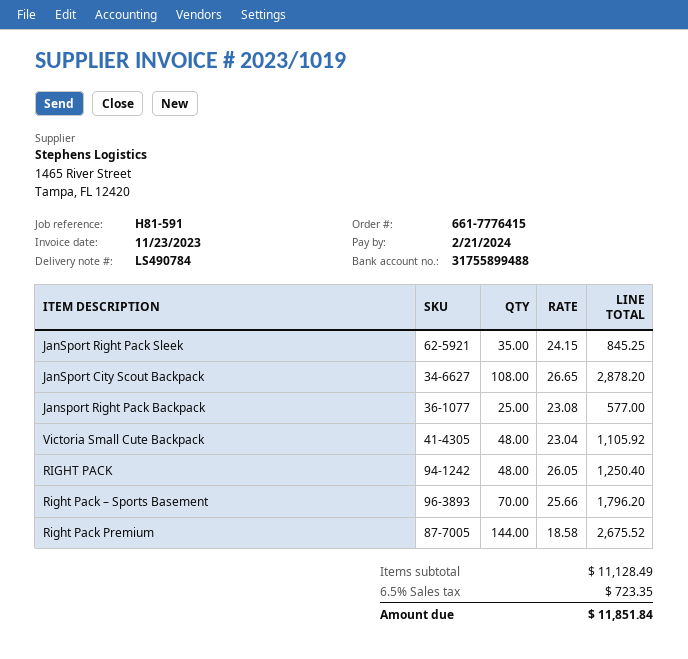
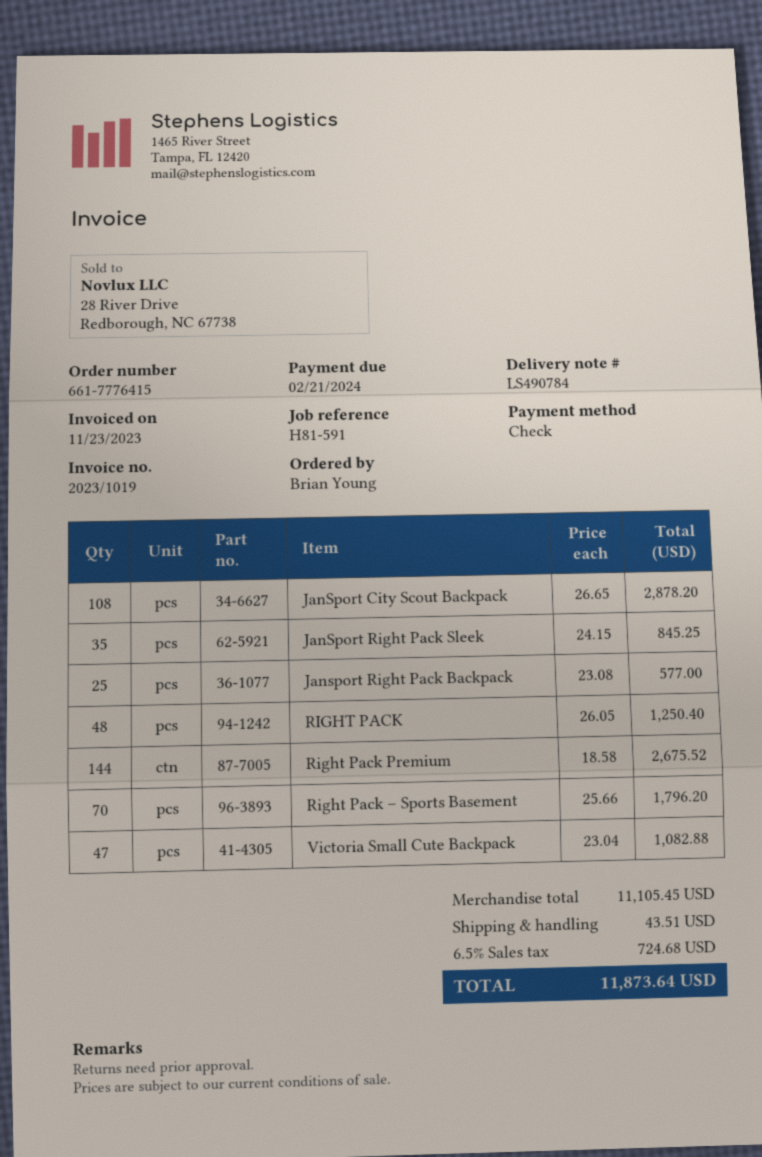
Victoria Small Cute Backpack: 48 x 23.04 = 1105.92 -> 47 x 23.04 = 1082.88
subtotal: 11128.49 -> 11105.45
shipping: none -> 43.51
tax: 6.5% = 723.35 -> 6.5% = 724.68
total: 11851.84 -> 11873.64

